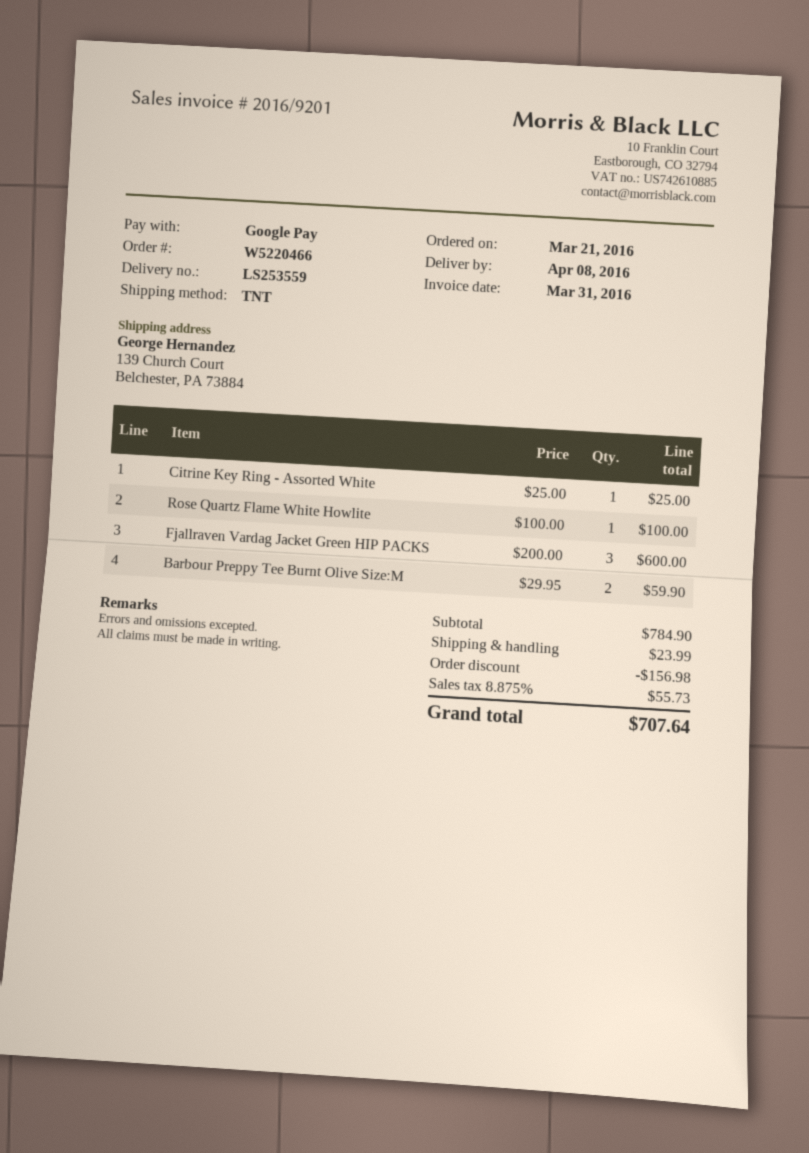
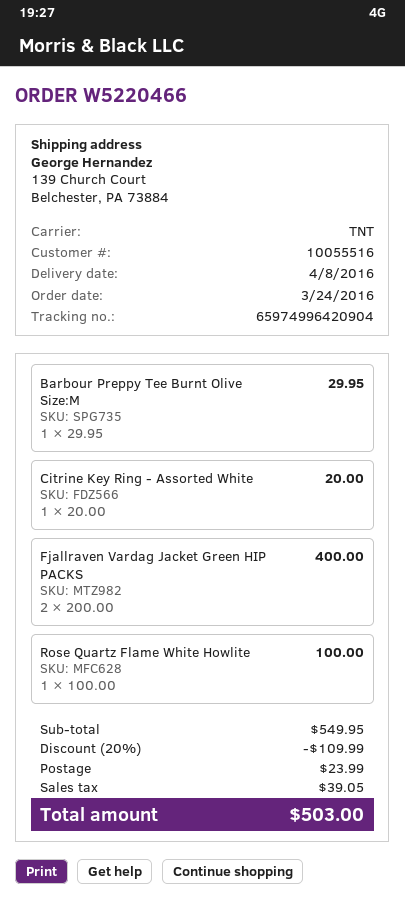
order date: 2016-03-21 -> 2016-03-24
Citrine Key Ring - Assorted White: 1 x 25.00 = 25.00 -> 1 x 20.00 = 20.00
Fjallraven Vardag Jacket Green HIP PACKS: 3 x 200.00 = 600.00 -> 2 x 200.00 = 400.00
Barbour Preppy Tee Burnt Olive Size:M: 2 x 29.95 = 59.90 -> 1 x 29.95 = 29.95
subtotal: 784.90 -> 549.95
discount: 156.98 -> 109.99
tax: 55.73 -> 39.05
total: 707.64 -> 503.00

